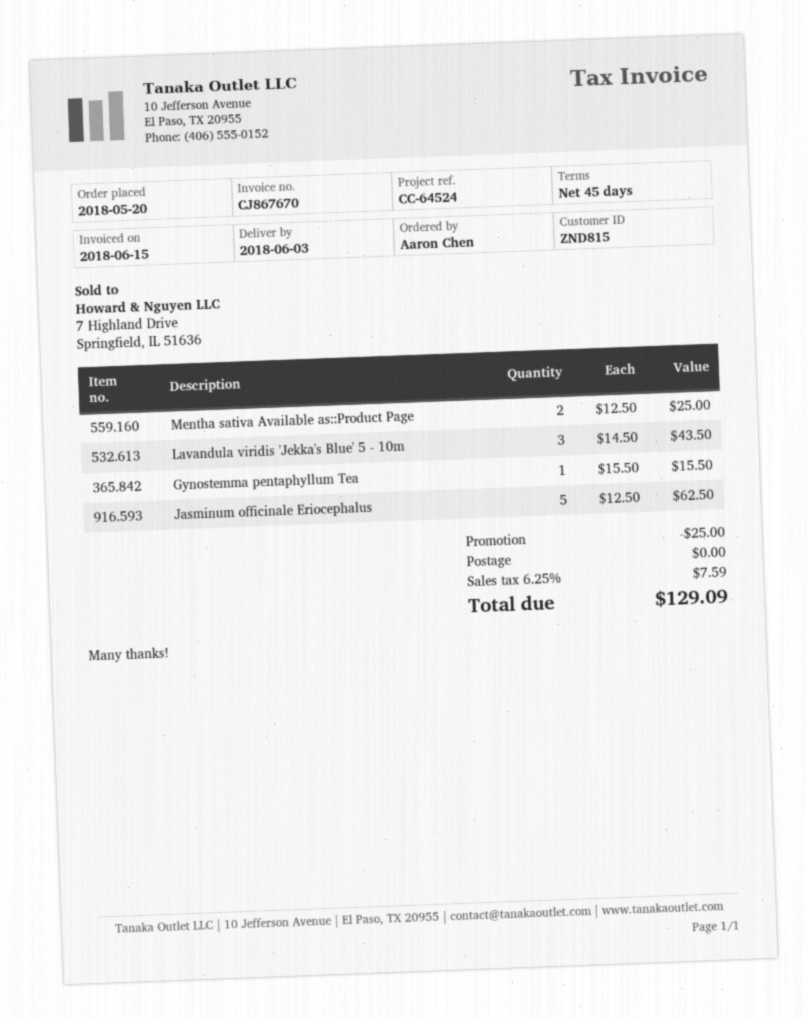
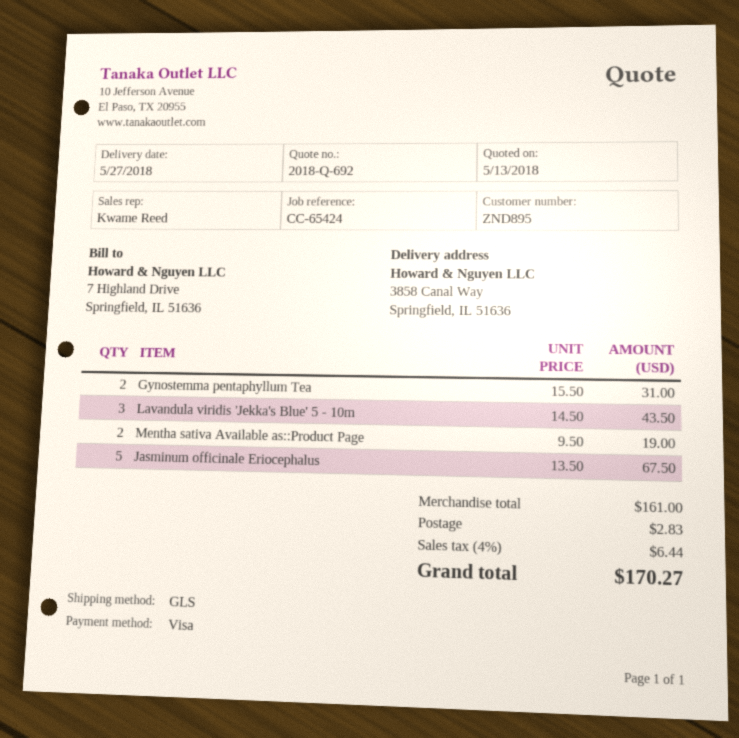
delivery date: 2018-06-03 -> 2018-05-27
customer number: ZND815 -> ZND895
reference: CC-64524 -> CC-65424
Mentha sativa Available as::Product Page: 2 x 12.50 = 25.00 -> 2 x 9.50 = 19.00
Gynostemma pentaphyllum Tea: 1 x 15.50 = 15.50 -> 2 x 15.50 = 31.00
Jasminum officinale Eriocephalus: 5 x 12.50 = 62.50 -> 5 x 13.50 = 67.50
discount: 25.00 -> none
shipping: 0.00 -> 2.83
tax: 6.25% = 7.59 -> 4% = 6.44
total: 129.09 -> 170.27

